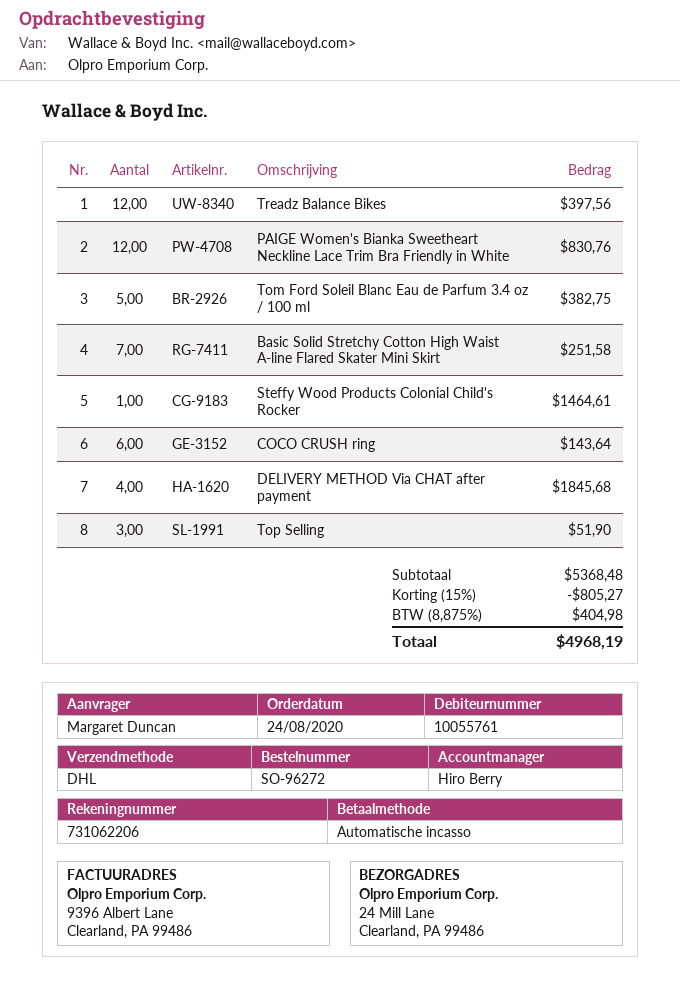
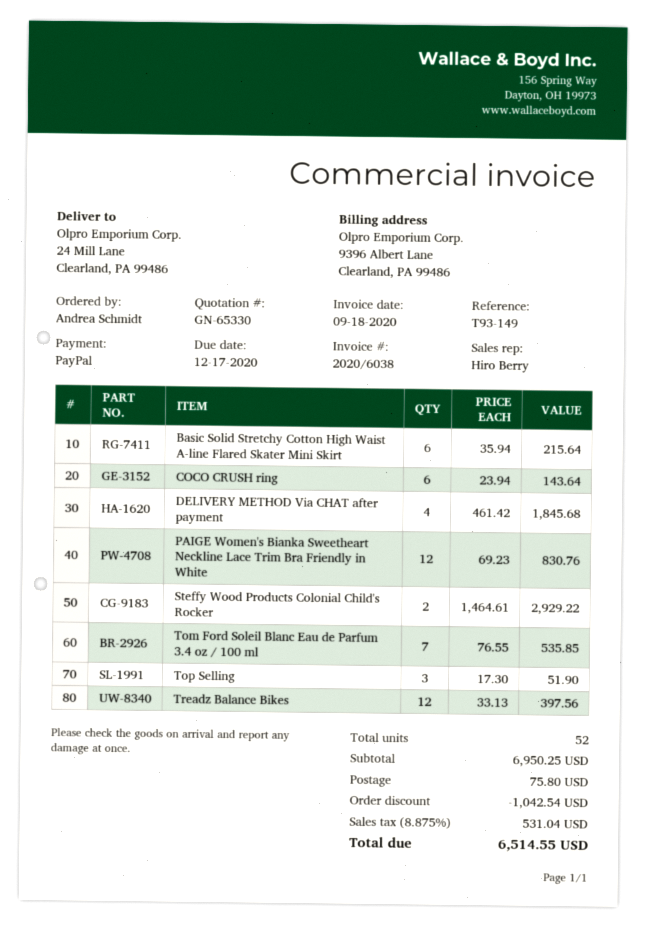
ordered by: Margaret Duncan -> Andrea Schmidt
payment method: direct debit -> PayPal
Tom Ford Soleil Blanc Eau de Parfum 3.4 oz / 100 ml: 5 for 382.75 -> 7 for 535.85
Basic Solid Stretchy Cotton High Waist A-line Flared Skater Mini Skirt: 7 for 251.58 -> 6 for 215.64
Steffy Wood Products Colonial Child's Rocker: 1 for 1464.61 -> 2 for 2929.22
subtotal: 5368.48 -> 6950.25
discount: 805.27 -> 1042.54
shipping: none -> 75.80
tax: 8.875% = 404.98 -> 8.875% = 531.04
total: 4968.19 -> 6514.55

